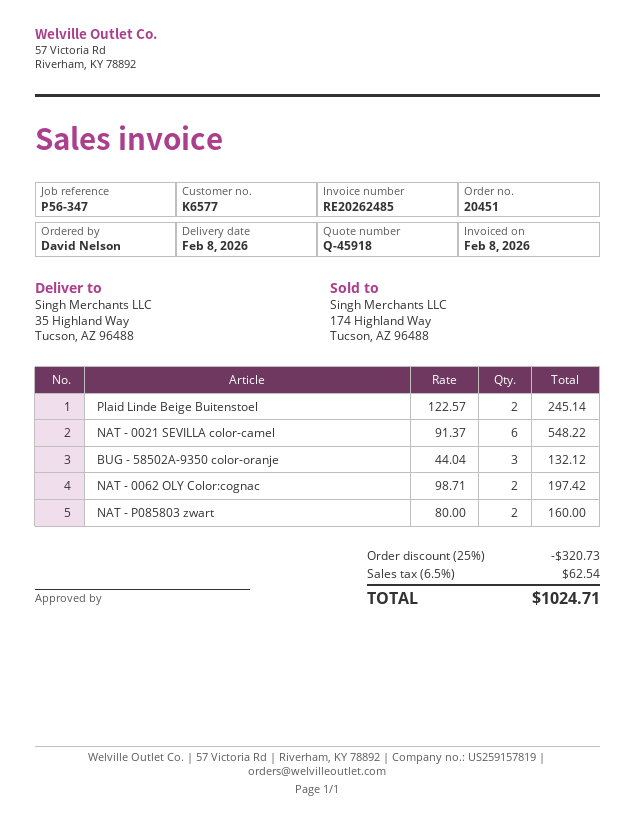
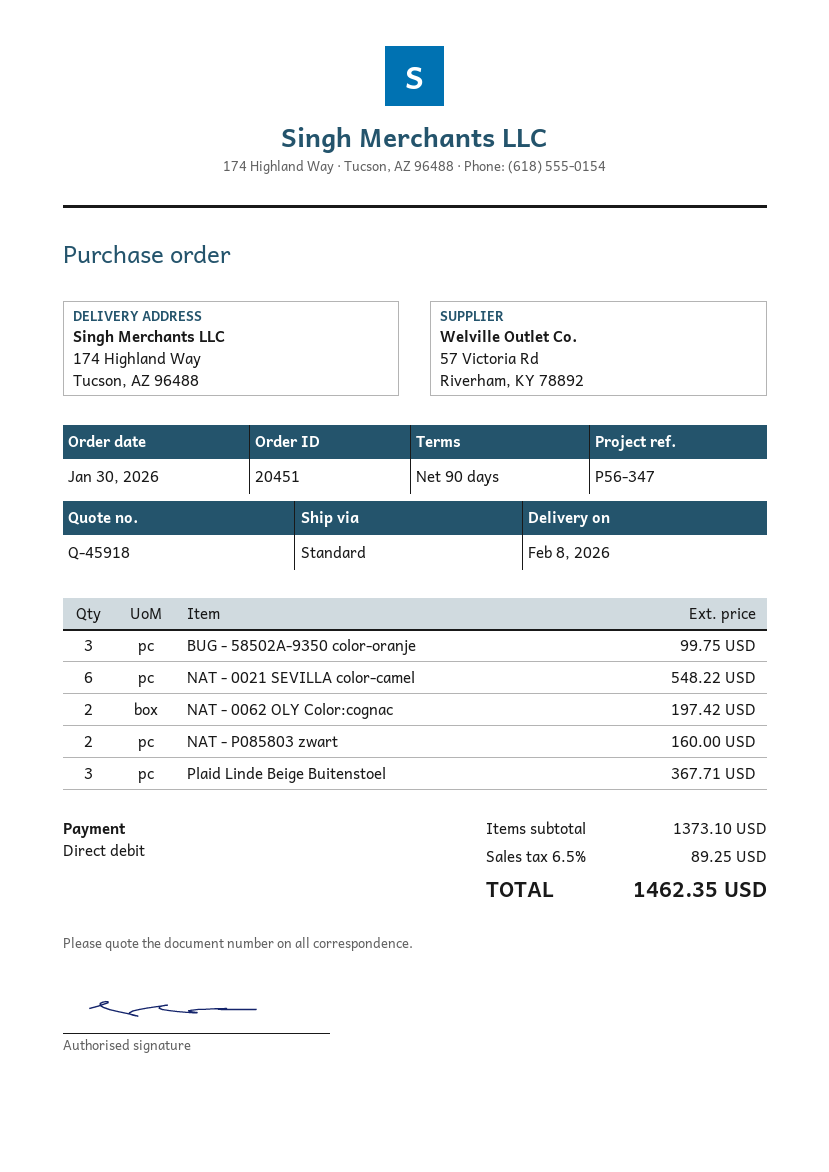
ship to: 35 Highland Way, Tucson, AZ 96488 -> 174 Highland Way, Tucson, AZ 96488
Plaid Linde Beige Buitenstoel: 2 for 245.14 -> 3 for 367.71
BUG - 58502A-9350 color-oranje: 3 for 132.12 -> 3 for 99.75
discount: 25% = 320.73 -> none
tax: 6.5% = 62.54 -> 6.5% = 89.25
total: 1024.71 -> 1462.35

